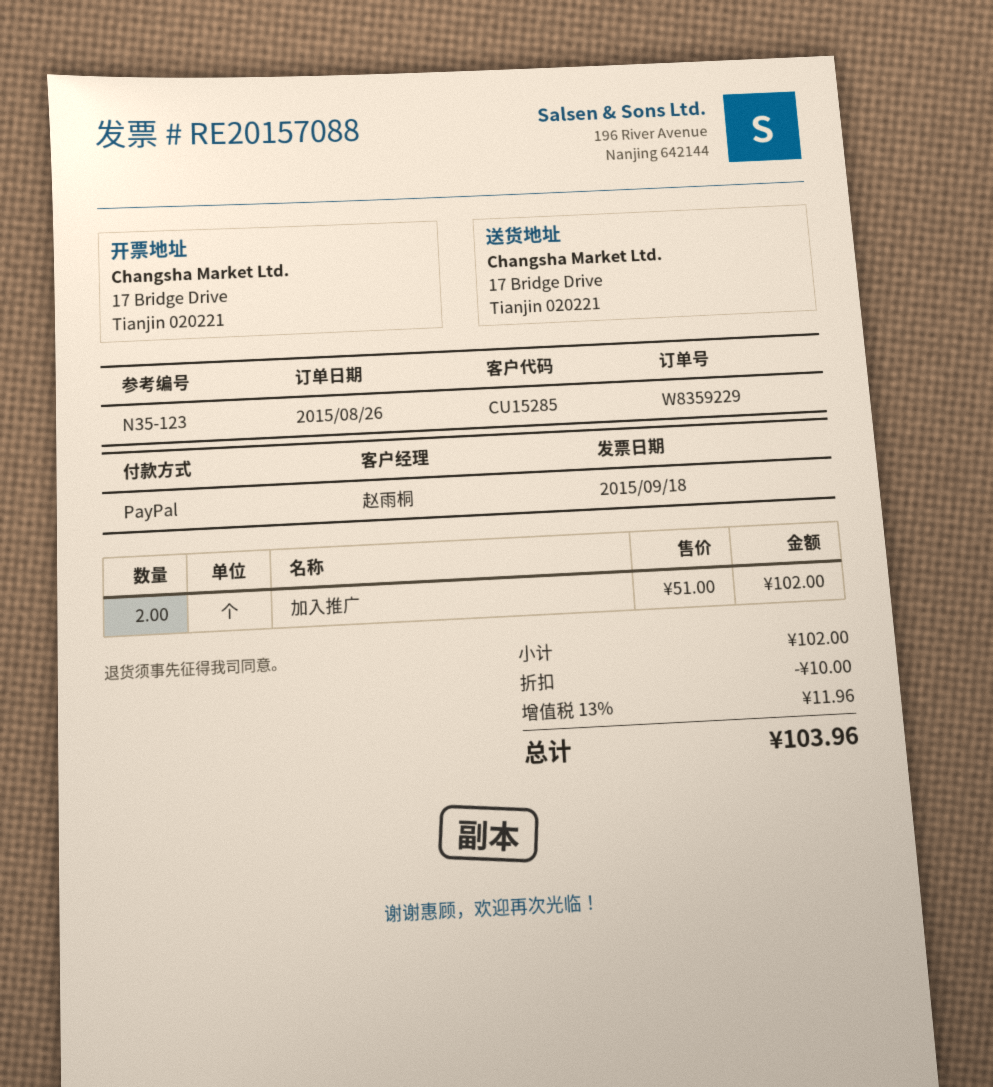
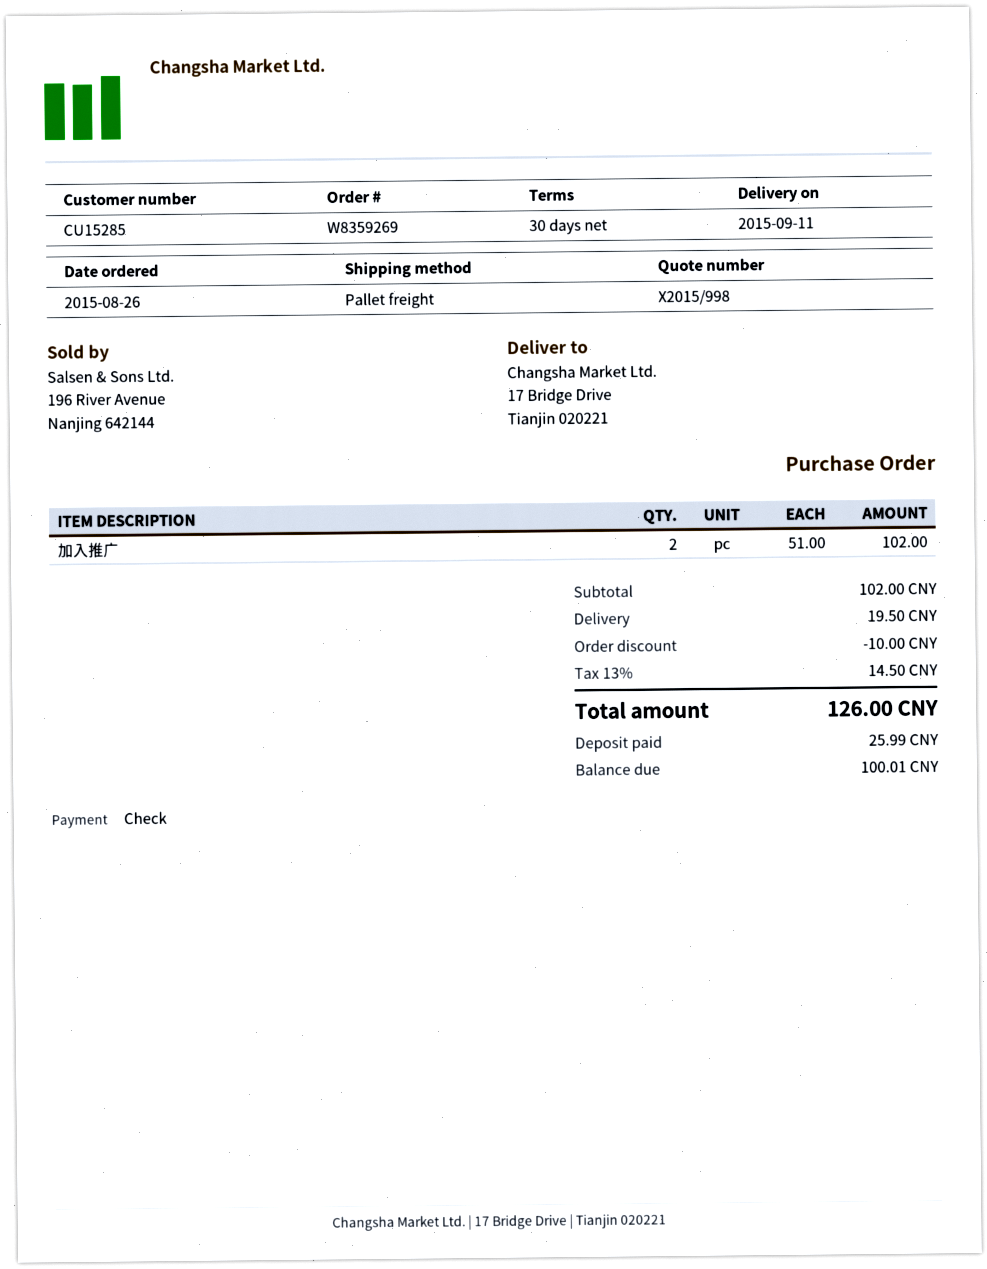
order number: W8359229 -> W8359269
payment method: PayPal -> cheque
shipping: none -> 19.50
tax: 13% = 11.96 -> 13% = 14.50
total: 103.96 -> 126.00

